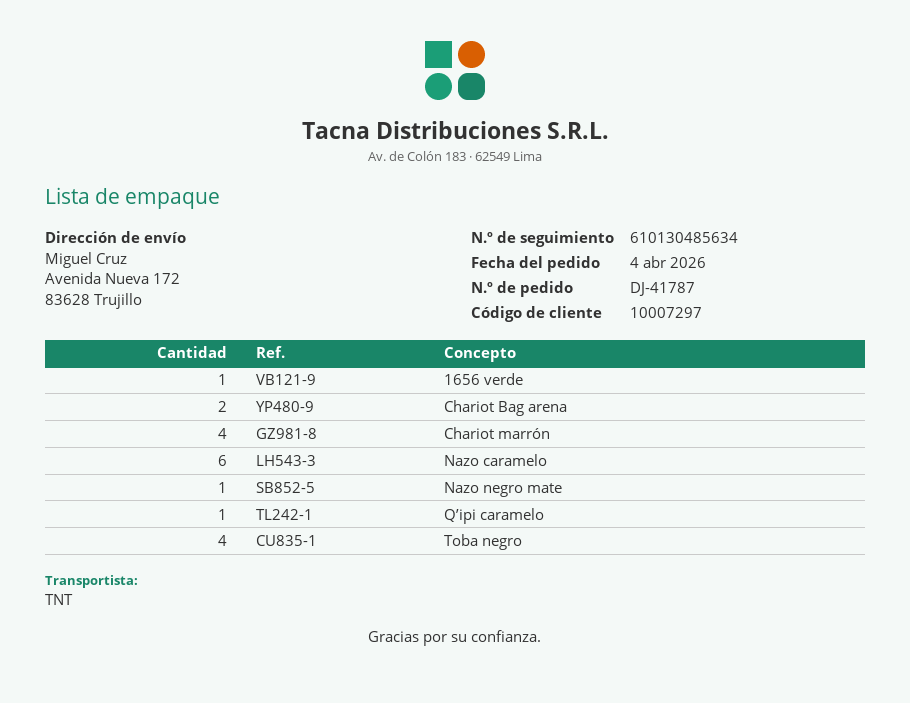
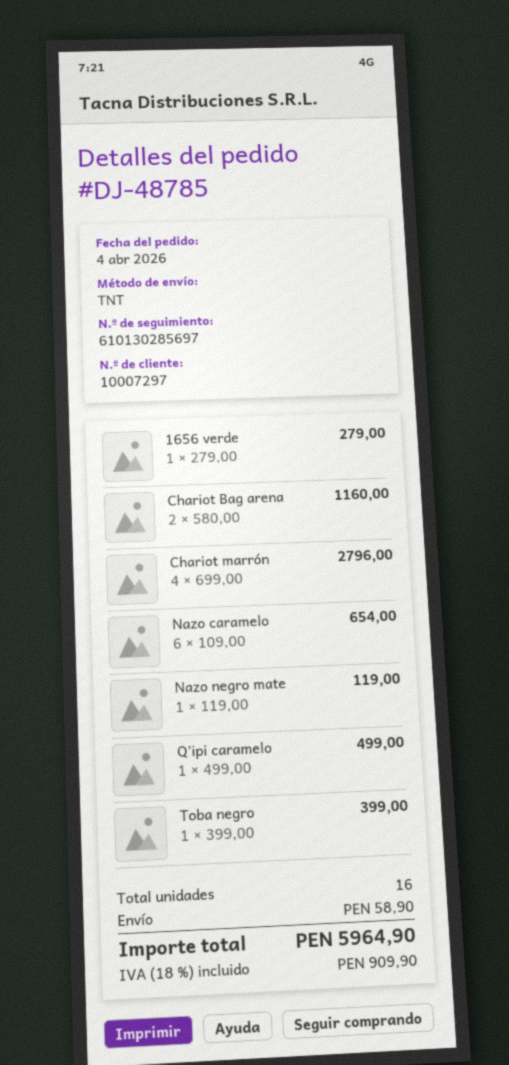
order number: DJ-41787 -> DJ-48785
tracking number: 610130485634 -> 610130285697
Toba negro: 4 -> 1

